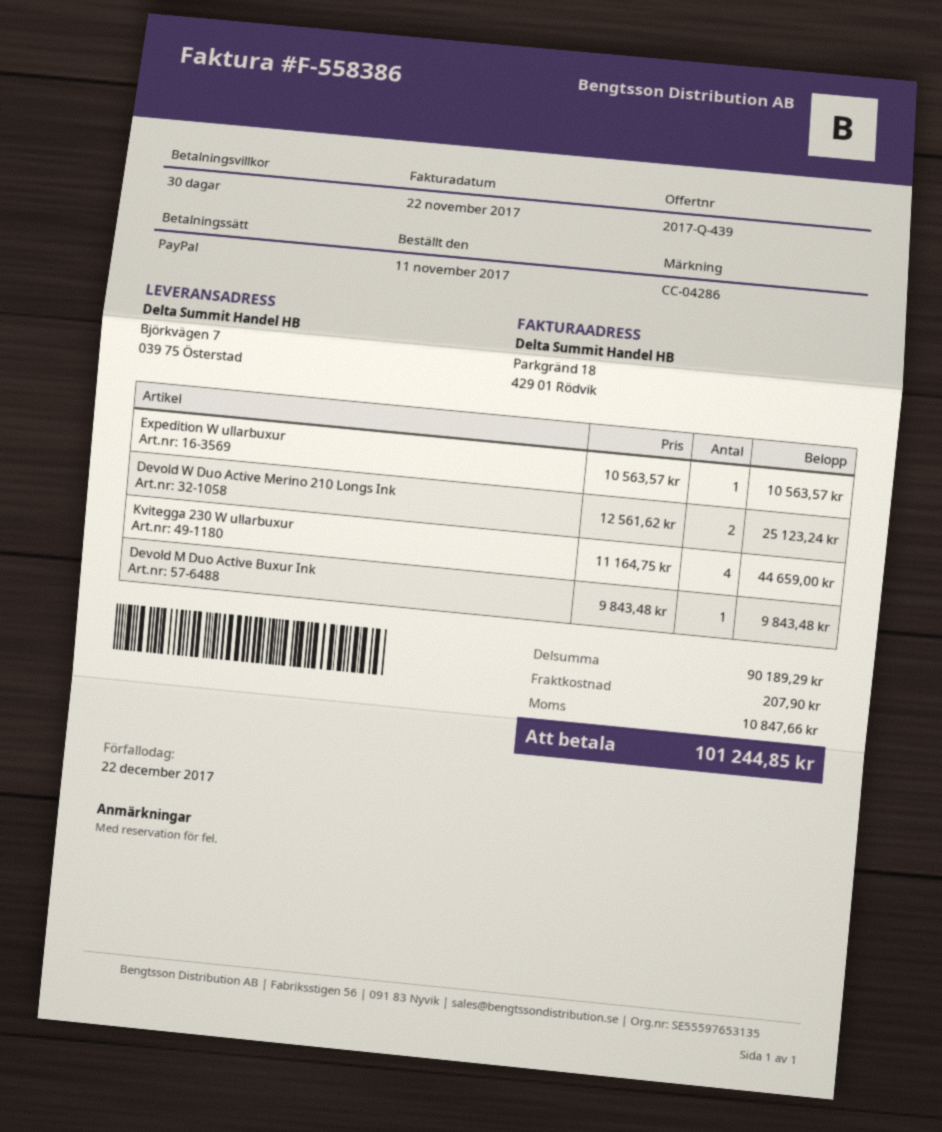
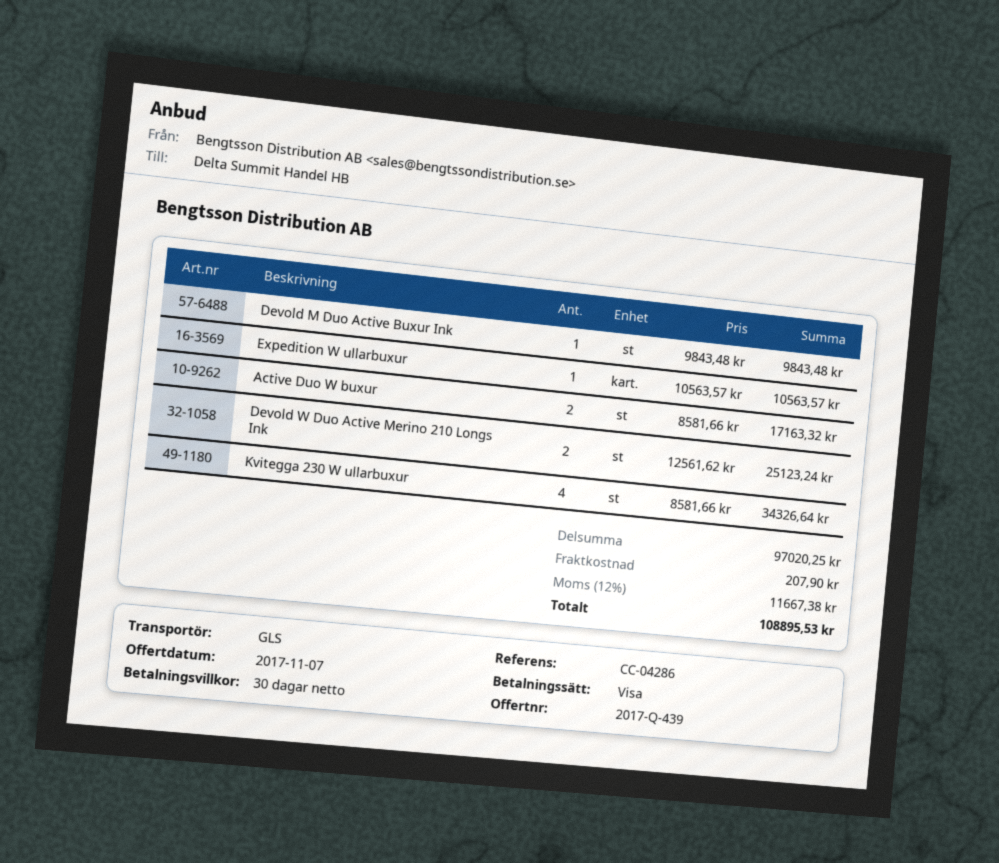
payment method: PayPal -> Visa
Kvitegga 230 W ullarbuxur: 4 x 11164.75 = 44659.00 -> 4 x 8581.66 = 34326.64
Active Duo W buxur: none -> 2 x 8581.66 = 17163.32
subtotal: 90189.29 -> 97020.25
tax: 10847.66 -> 11667.38
total: 101244.85 -> 108895.53

